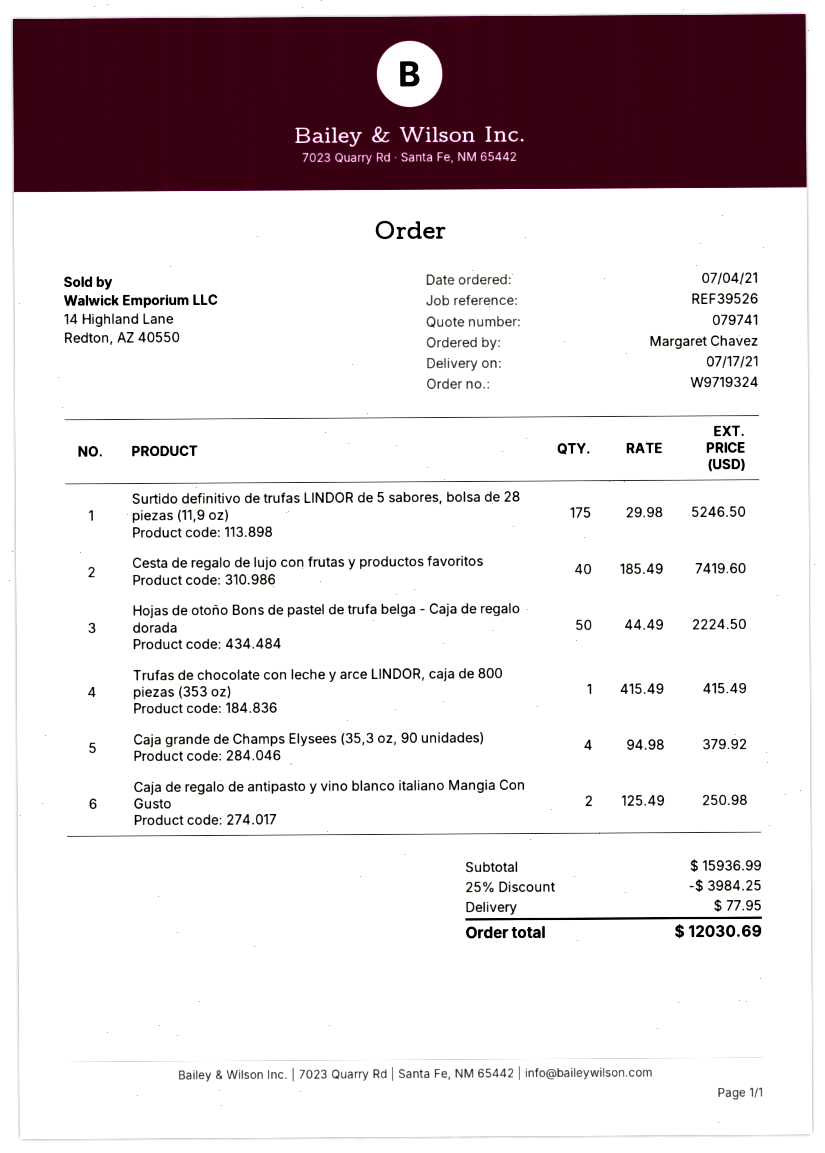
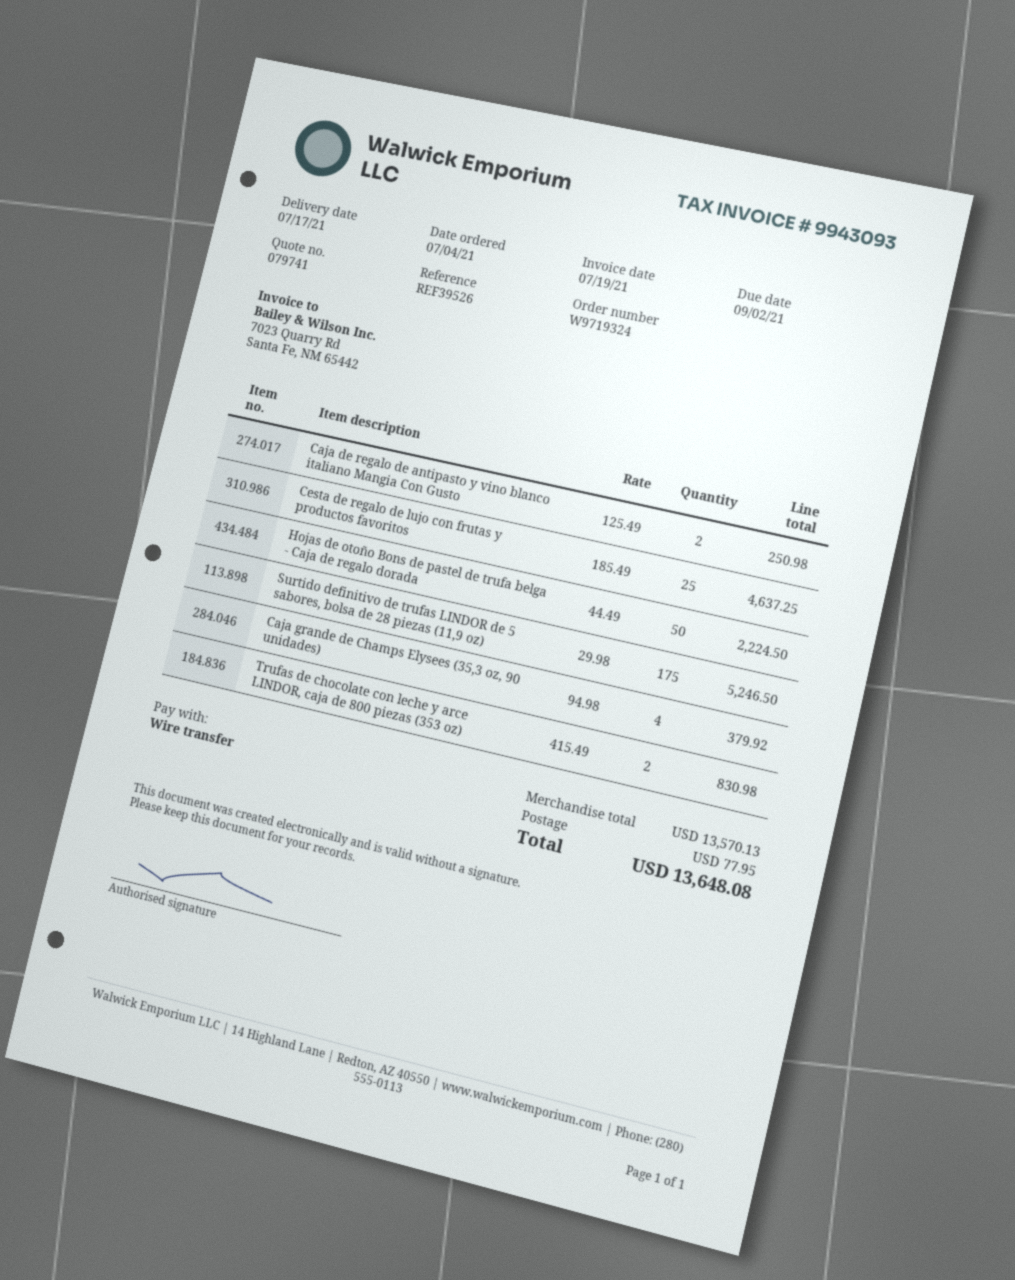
Cesta de regalo de lujo con frutas y productos favoritos: 40 x 185.49 = 7419.60 -> 25 x 185.49 = 4637.25
Trufas de chocolate con leche y arce LINDOR, caja de 800 piezas (353 oz): 1 x 415.49 = 415.49 -> 2 x 415.49 = 830.98
subtotal: 15936.99 -> 13570.13
discount: 25% = 3984.25 -> none
total: 12030.69 -> 13648.08

